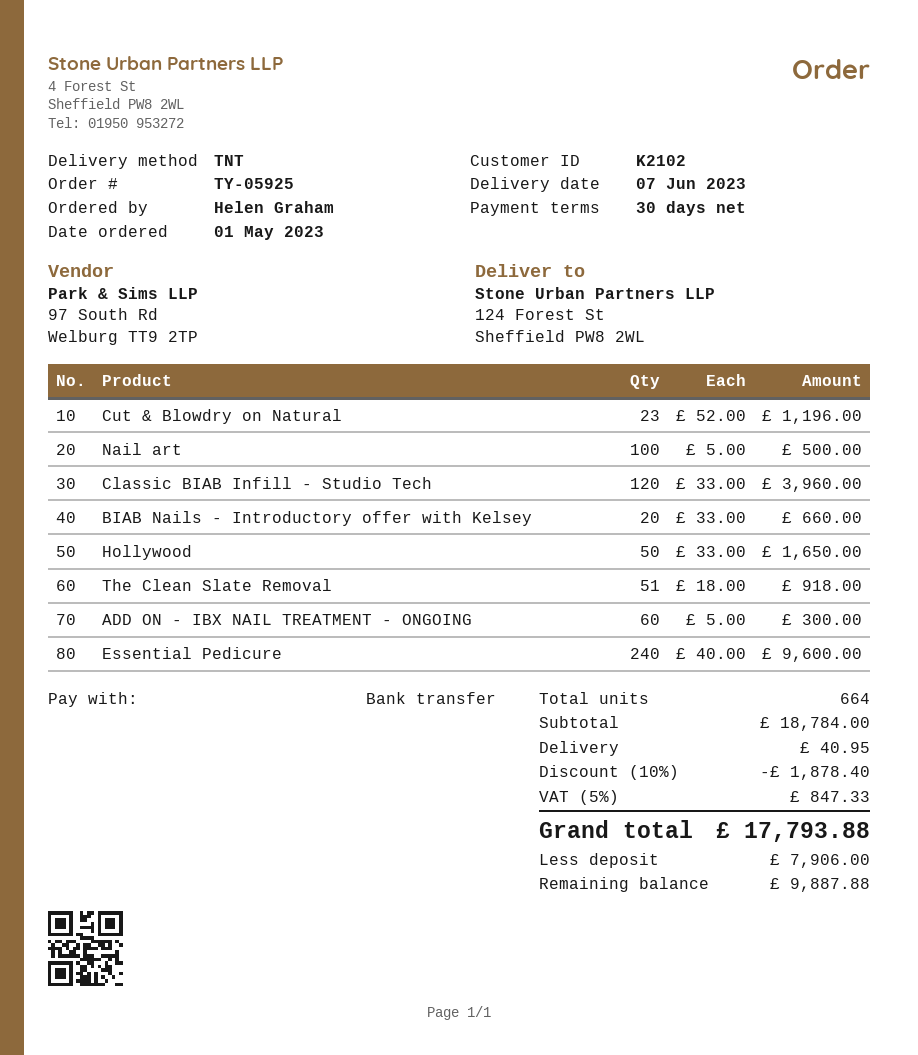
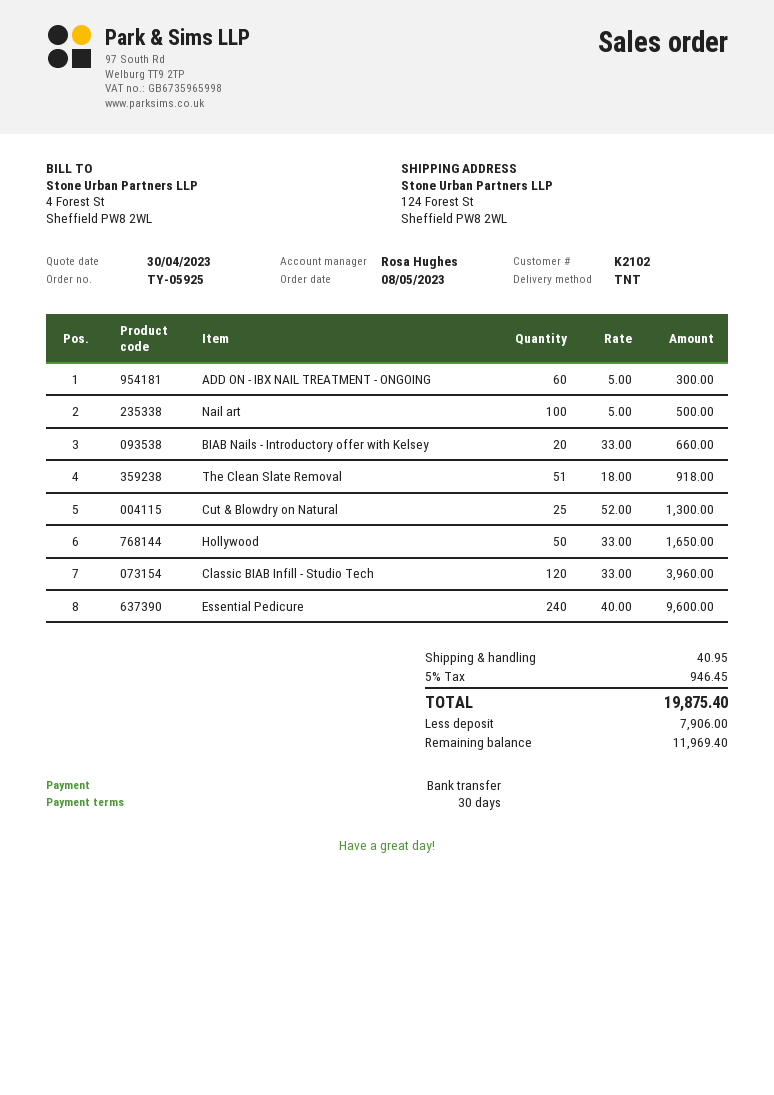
order date: 2023-05-01 -> 2023-05-08
Cut & Blowdry on Natural: 23 x 52.00 = 1196.00 -> 25 x 52.00 = 1300.00
discount: 10% = 1878.40 -> none
tax: 5% = 847.33 -> 5% = 946.45
total: 17793.88 -> 19875.40
balance: 9887.88 -> 11969.40

